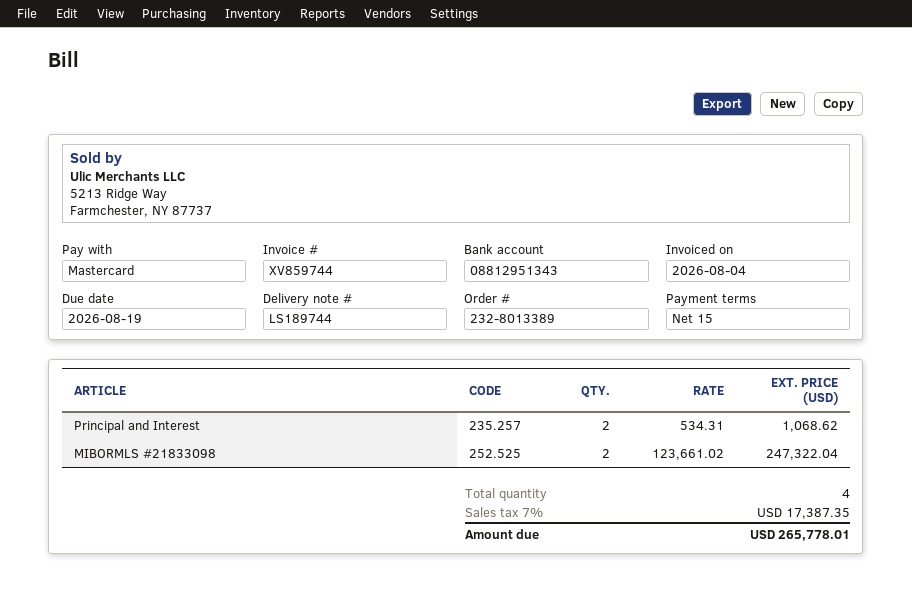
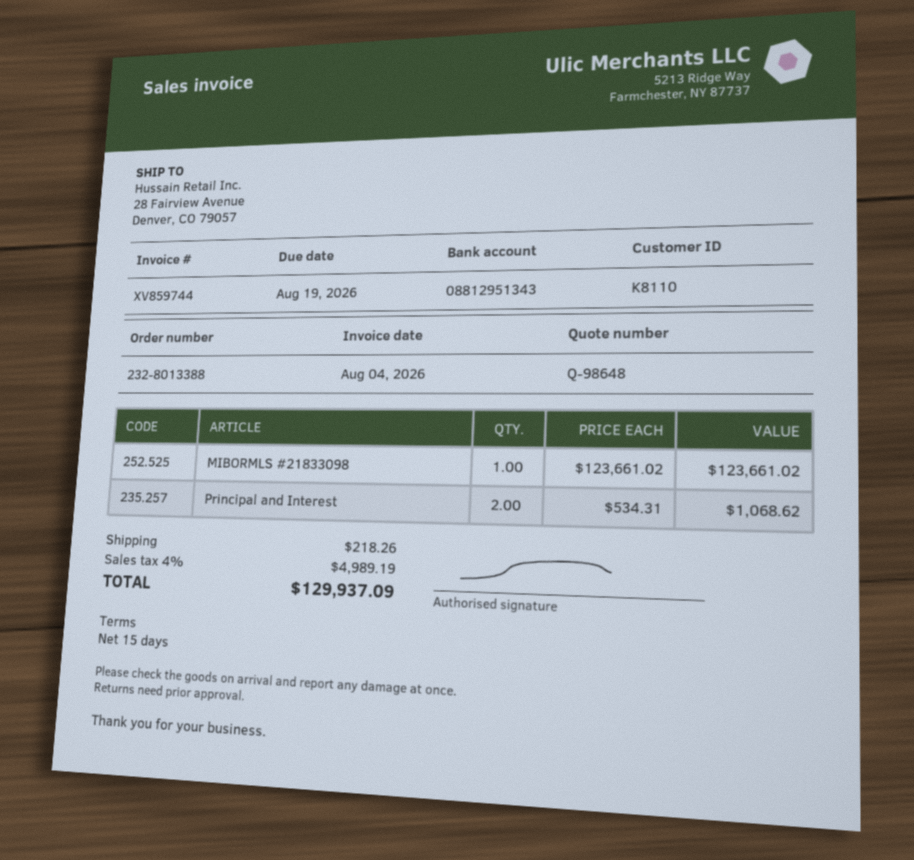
order number: 232-8013389 -> 232-8013388
MIBORMLS #21833098: 2 x 123661.02 = 247322.04 -> 1 x 123661.02 = 123661.02
shipping: none -> 218.26
tax: 7% = 17387.35 -> 4% = 4989.19
total: 265778.01 -> 129937.09

